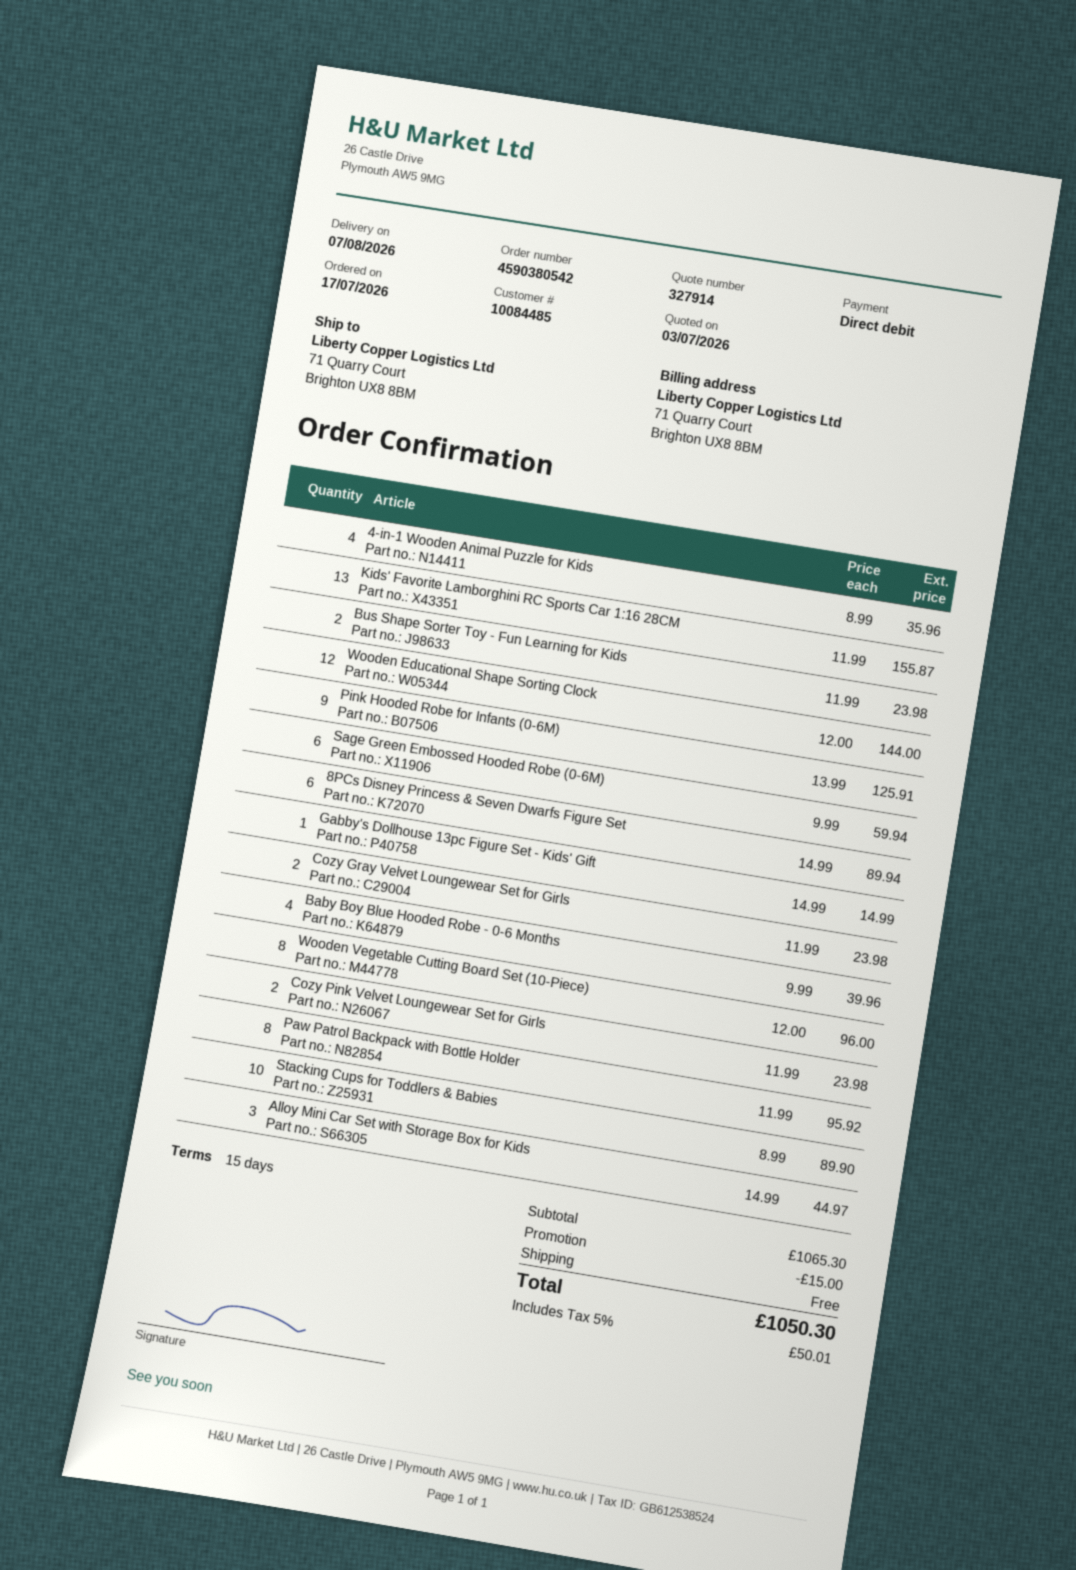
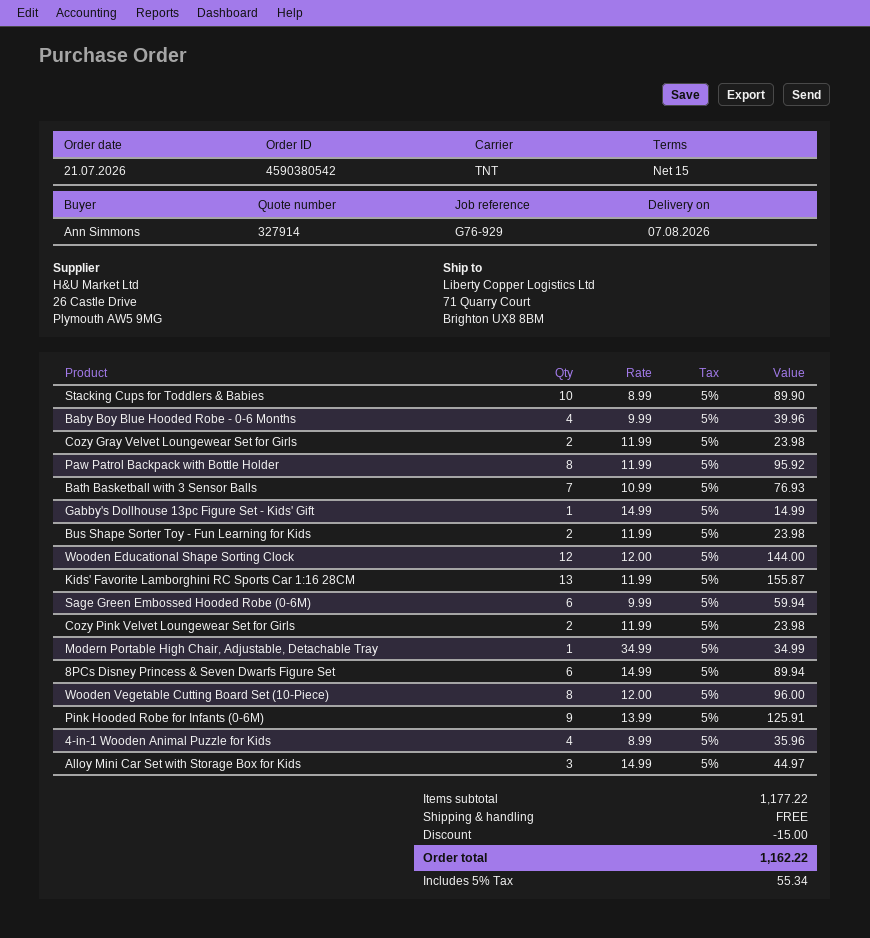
order date: 2026-07-17 -> 2026-07-21
Bath Basketball with 3 Sensor Balls: none -> 7 x 10.99 = 76.93
Modern Portable High Chair, Adjustable, Detachable Tray: none -> 1 x 34.99 = 34.99
subtotal: 1065.30 -> 1177.22
tax: 5% = 50.01 -> 5% = 55.34
total: 1050.30 -> 1162.22

